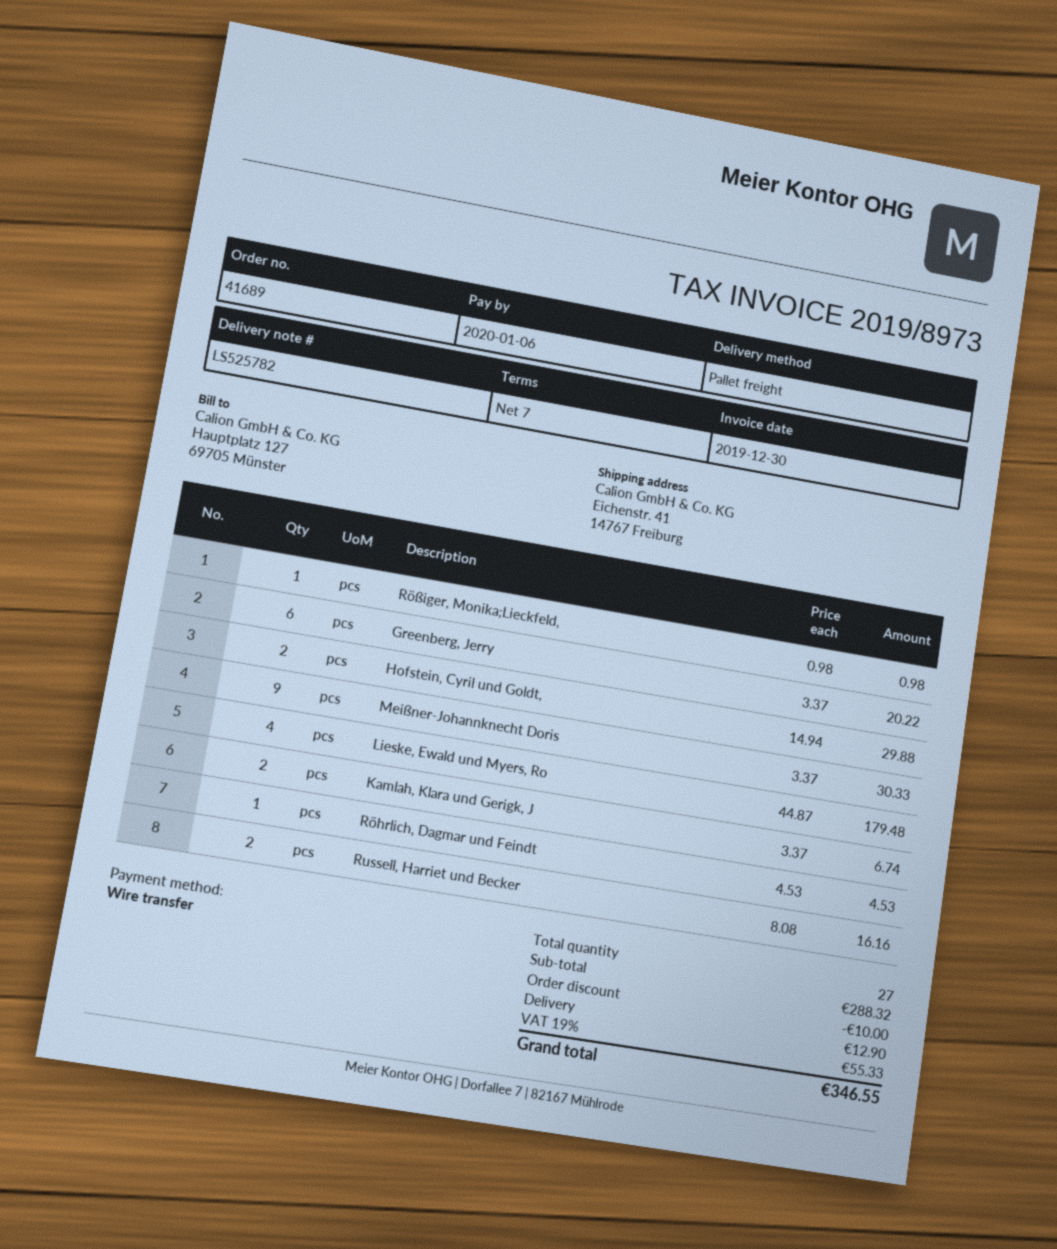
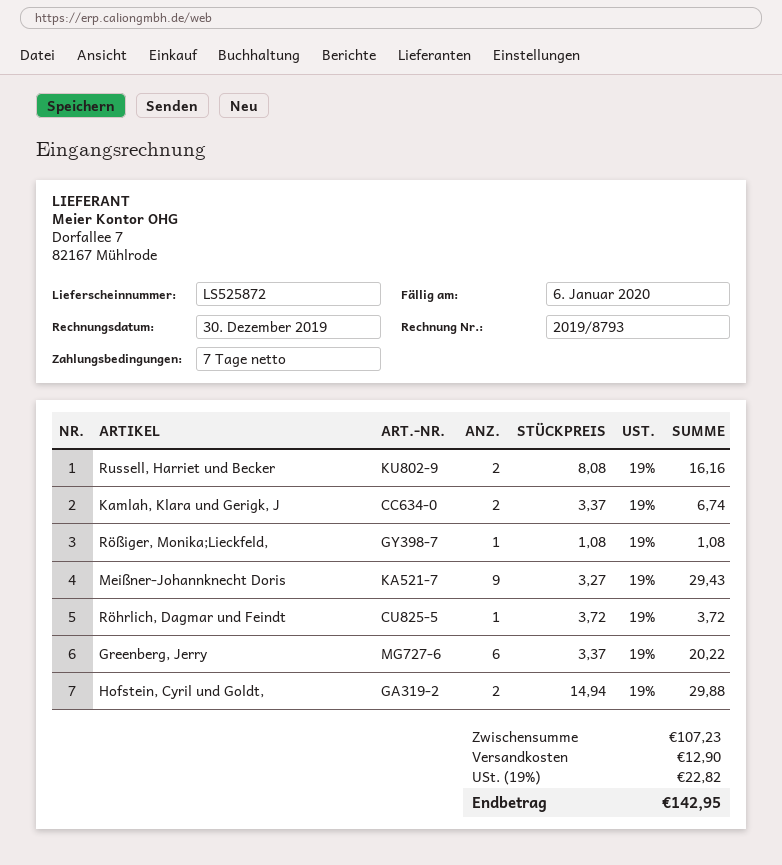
delivery note number: LS525782 -> LS525872
invoice number: 2019/8973 -> 2019/8793
Rößiger, Monika;Lieckfeld,: 1 x 0.98 = 0.98 -> 1 x 1.08 = 1.08
Meißner-Johannknecht Doris: 9 x 3.37 = 30.33 -> 9 x 3.27 = 29.43
Lieske, Ewald und Myers, Ro: 4 x 44.87 = 179.48 -> none
Röhrlich, Dagmar und Feindt: 1 x 4.53 = 4.53 -> 1 x 3.72 = 3.72
subtotal: 288.32 -> 107.23
discount: 10.00 -> none
tax: 19% = 55.33 -> 19% = 22.82
total: 346.55 -> 142.95

